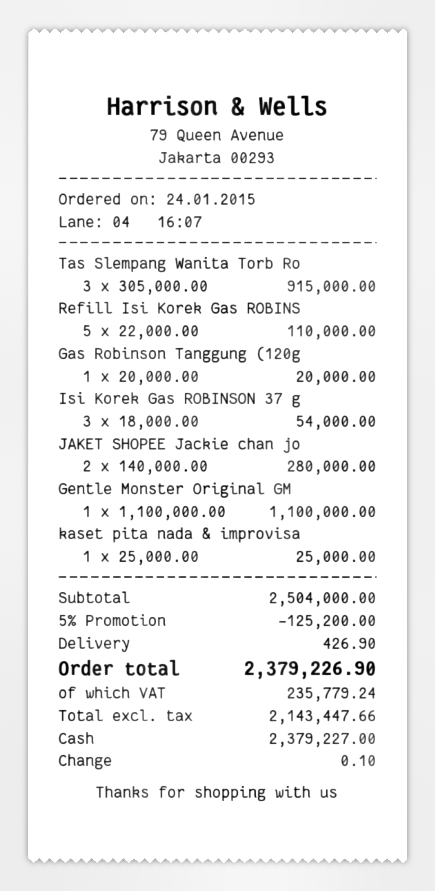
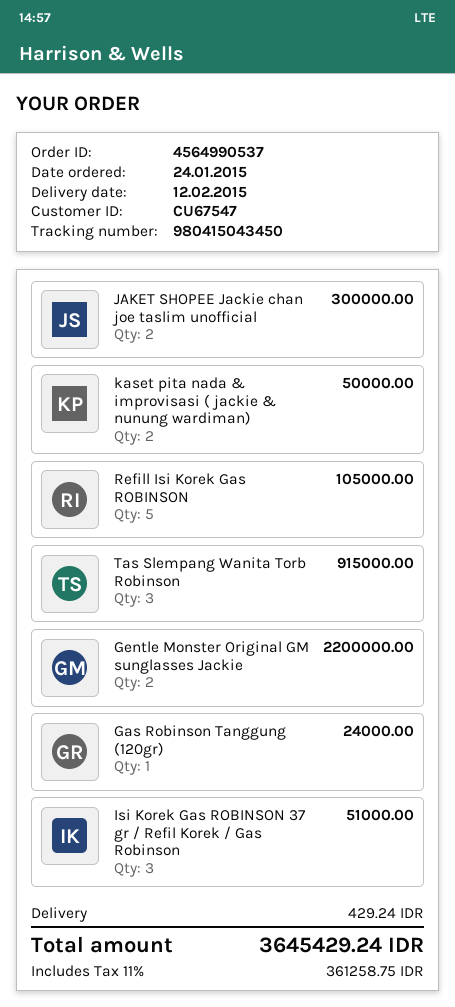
Refill Isi Korek Gas ROBINS: 5 for 110000.00 -> 5 for 105000.00
Gas Robinson Tanggung (120g: 1 for 20000.00 -> 1 for 24000.00
Isi Korek Gas ROBINSON 37 g: 3 for 54000.00 -> 3 for 51000.00
JAKET SHOPEE Jackie chan jo: 2 for 280000.00 -> 2 for 300000.00
Gentle Monster Original GM: 1 for 1100000.00 -> 2 for 2200000.00
kaset pita nada & improvisa: 1 for 25000.00 -> 2 for 50000.00
discount: 5% = 125200.00 -> none
shipping: 426.90 -> 429.24
tax: 235779.24 -> 361258.75
total: 2379226.90 -> 3645429.24

